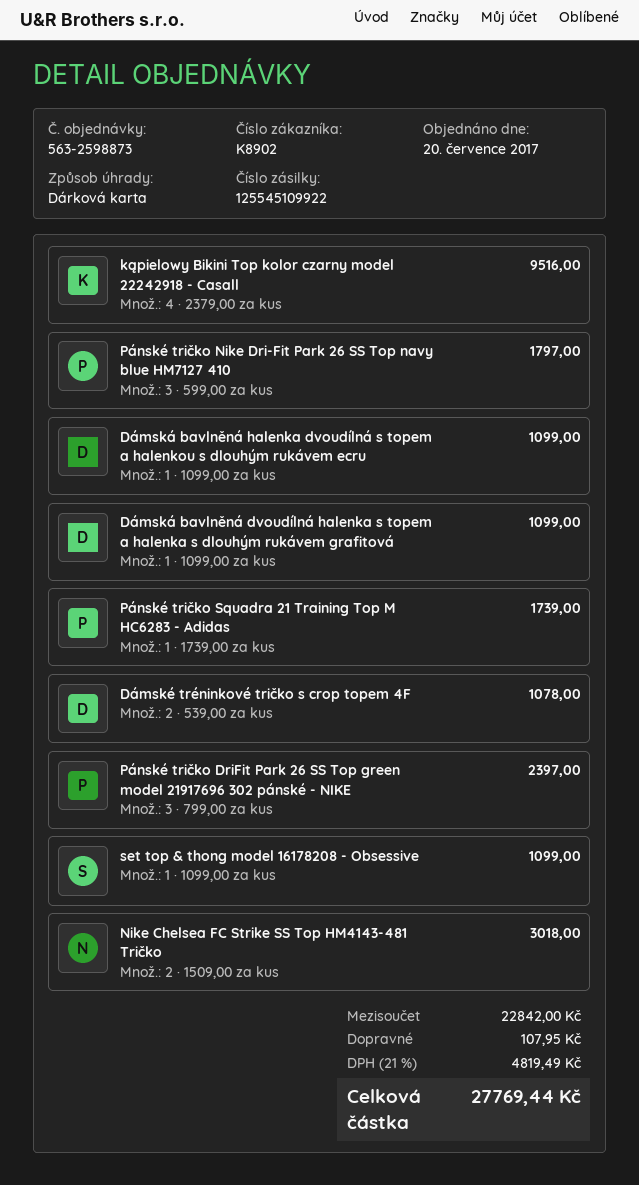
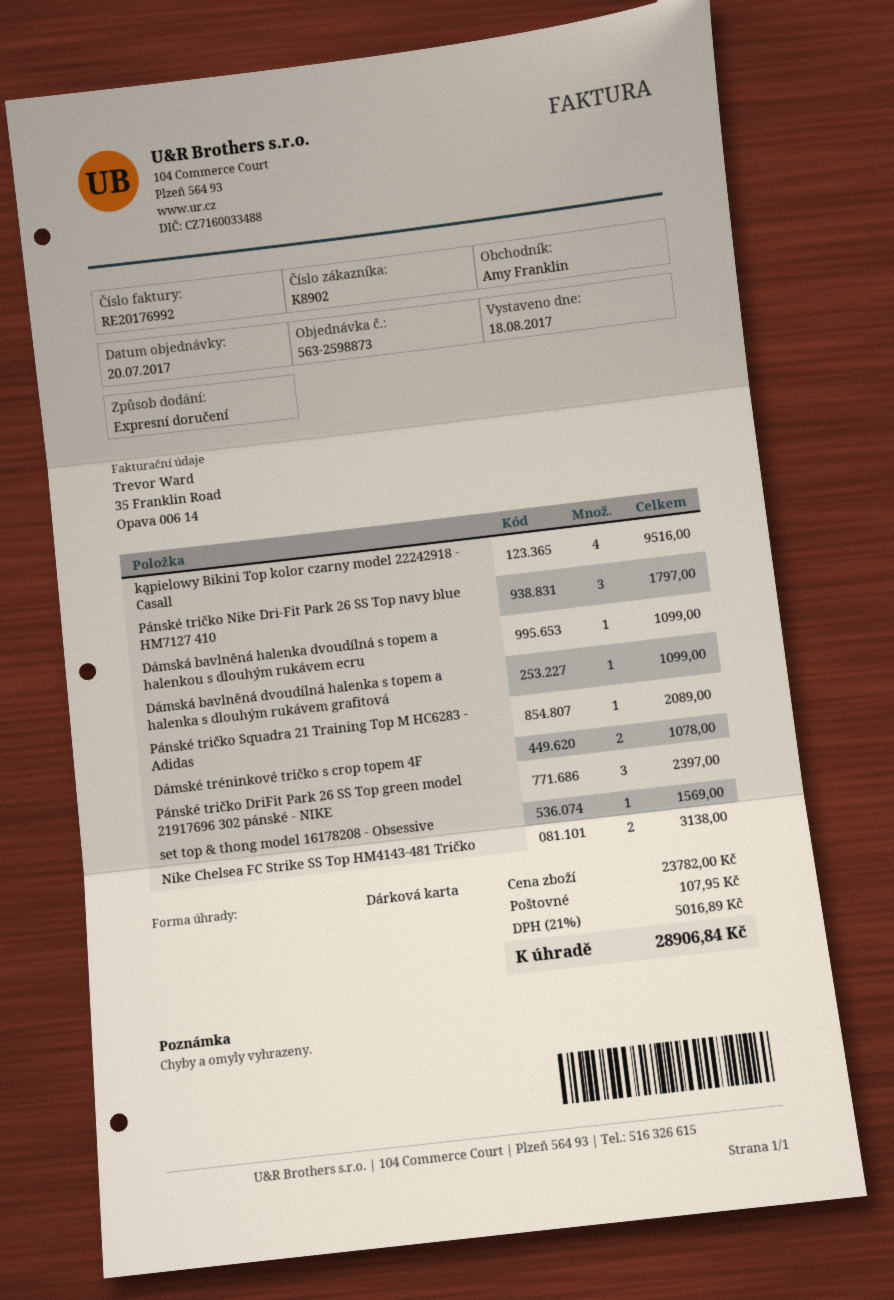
Pánské tričko Squadra 21 Training Top M HC6283 - Adidas: 1 for 1739.00 -> 1 for 2089.00
set top & thong model 16178208 - Obsessive: 1 for 1099.00 -> 1 for 1569.00
Nike Chelsea FC Strike SS Top HM4143-481 Tričko: 2 for 3018.00 -> 2 for 3138.00
subtotal: 22842.00 -> 23782.00
tax: 21% = 4819.49 -> 21% = 5016.89
total: 27769.44 -> 28906.84

